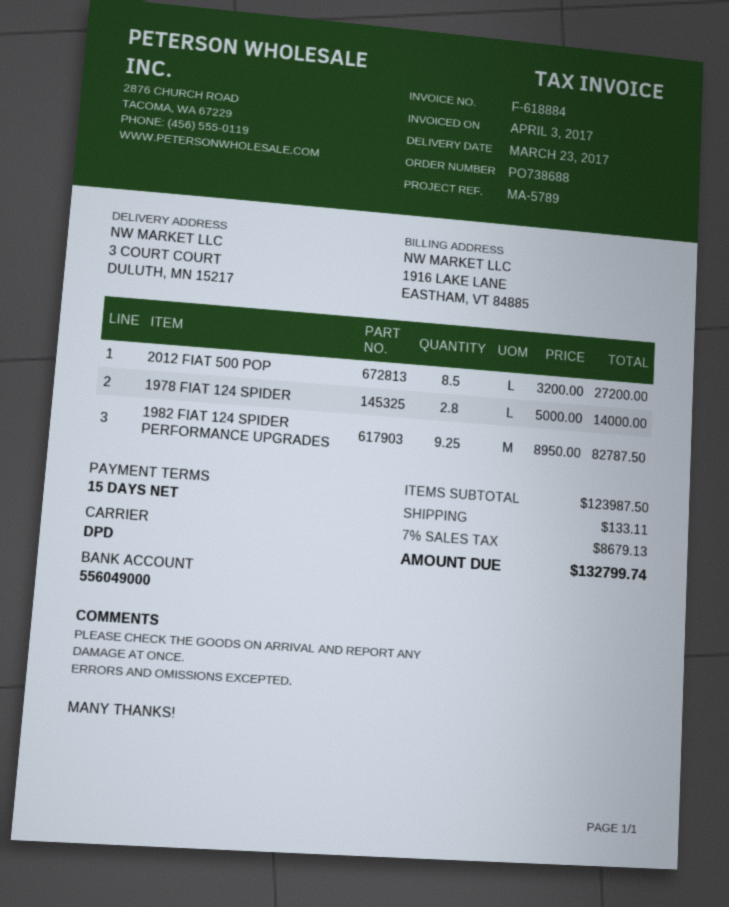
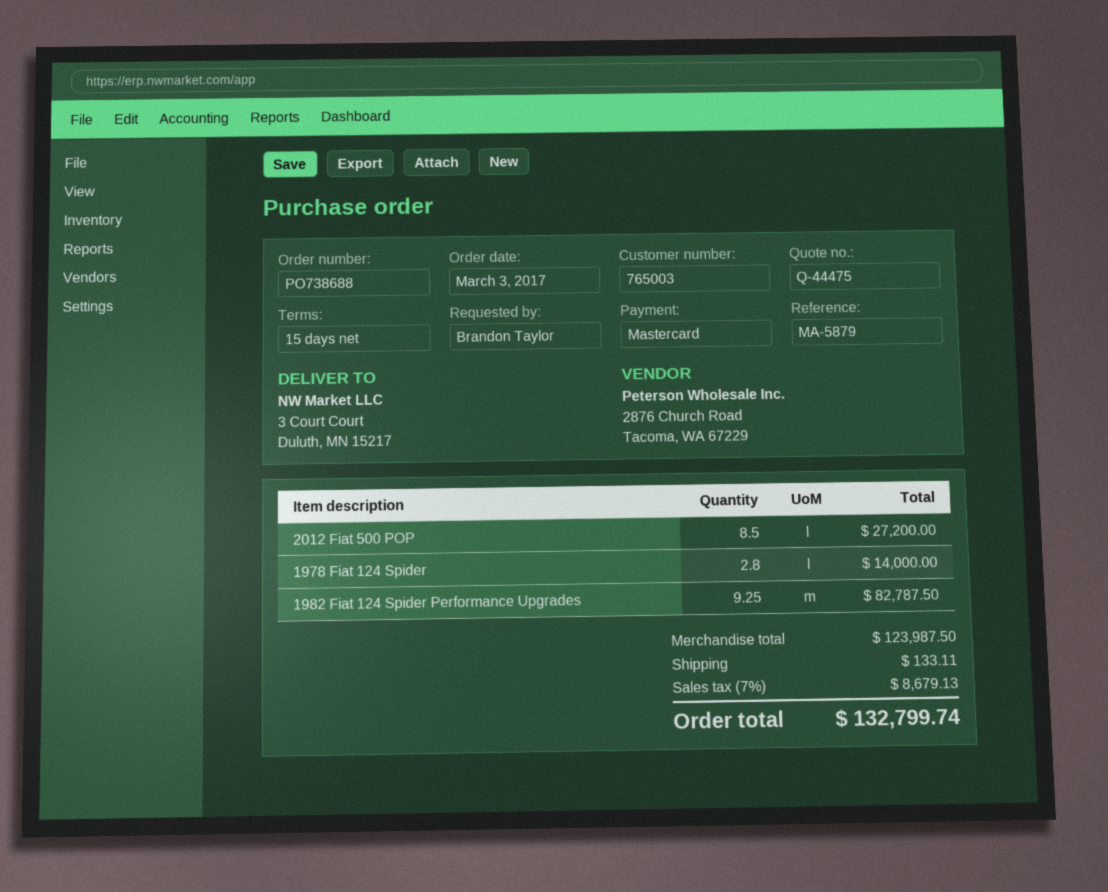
reference: MA-5789 -> MA-5879

